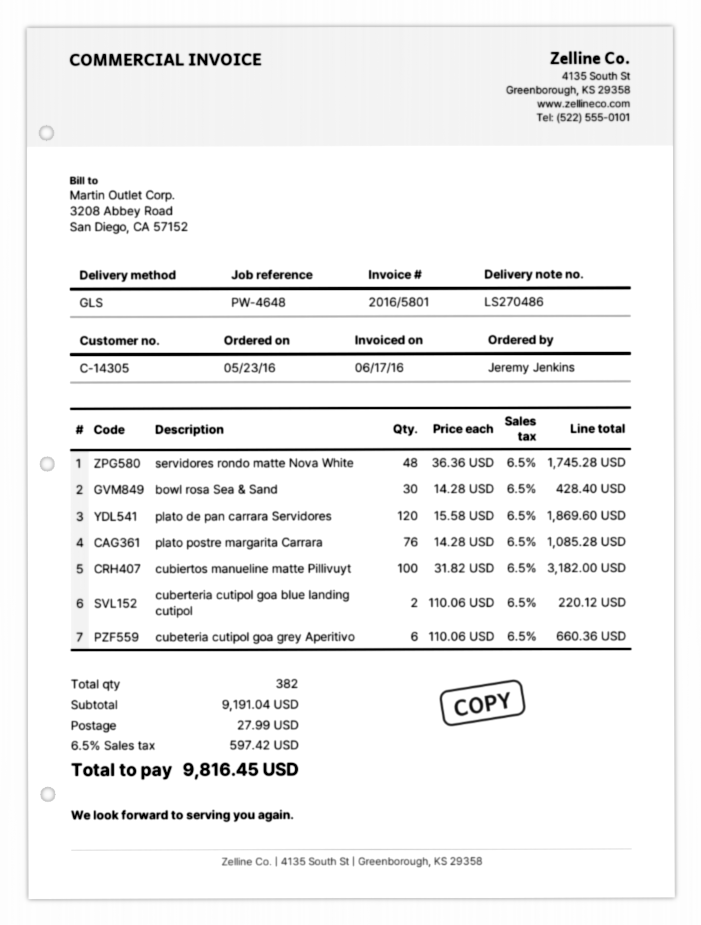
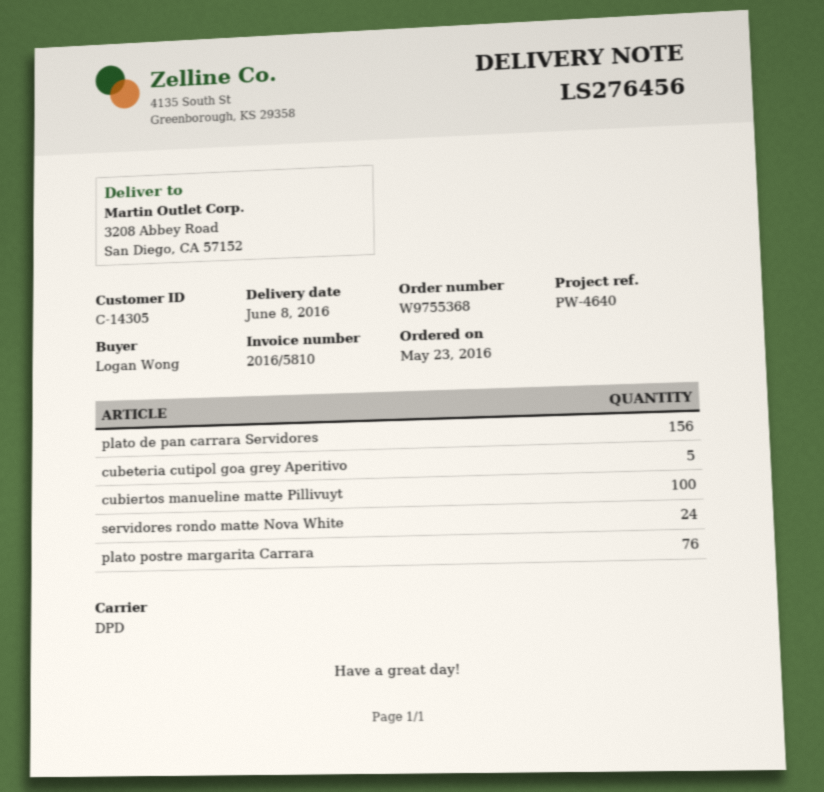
delivery note number: LS270486 -> LS276456
invoice number: 2016/5801 -> 2016/5810
reference: PW-4648 -> PW-4640
ordered by: Jeremy Jenkins -> Logan Wong
shipping method: GLS -> DPD
servidores rondo matte Nova White: 48 -> 24
bowl rosa Sea & Sand: 30 -> none
plato de pan carrara Servidores: 120 -> 156
cuberteria cutipol goa blue landing cutipol: 2 -> none
cubeteria cutipol goa grey Aperitivo: 6 -> 5

